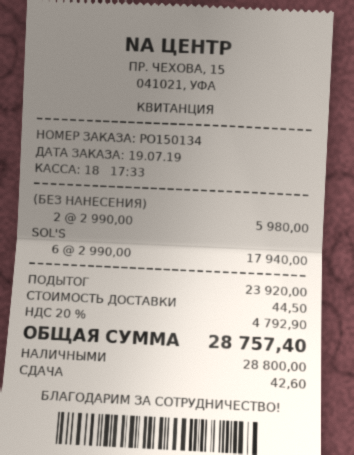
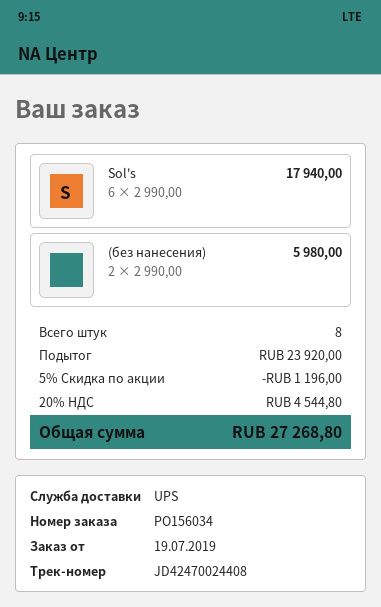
order number: PO150134 -> PO156034
discount: none -> 5% = 1196.00
shipping: 44.50 -> none
tax: 20% = 4792.90 -> 20% = 4544.80
total: 28757.40 -> 27268.80

